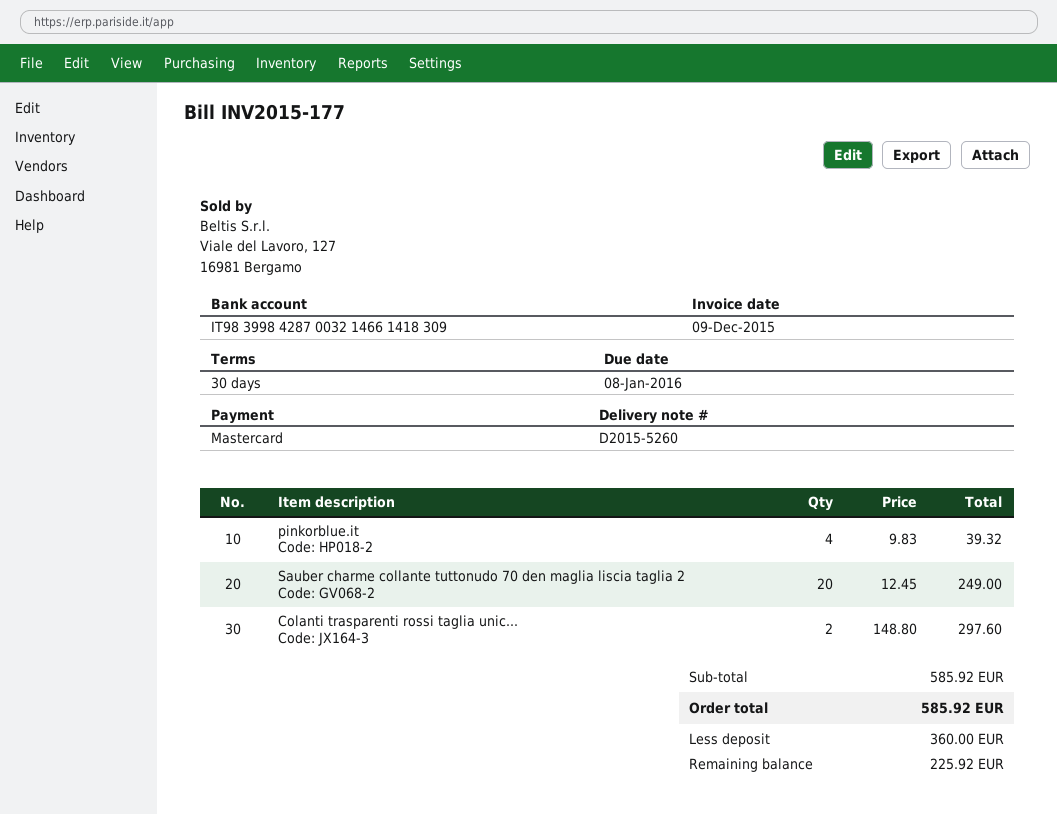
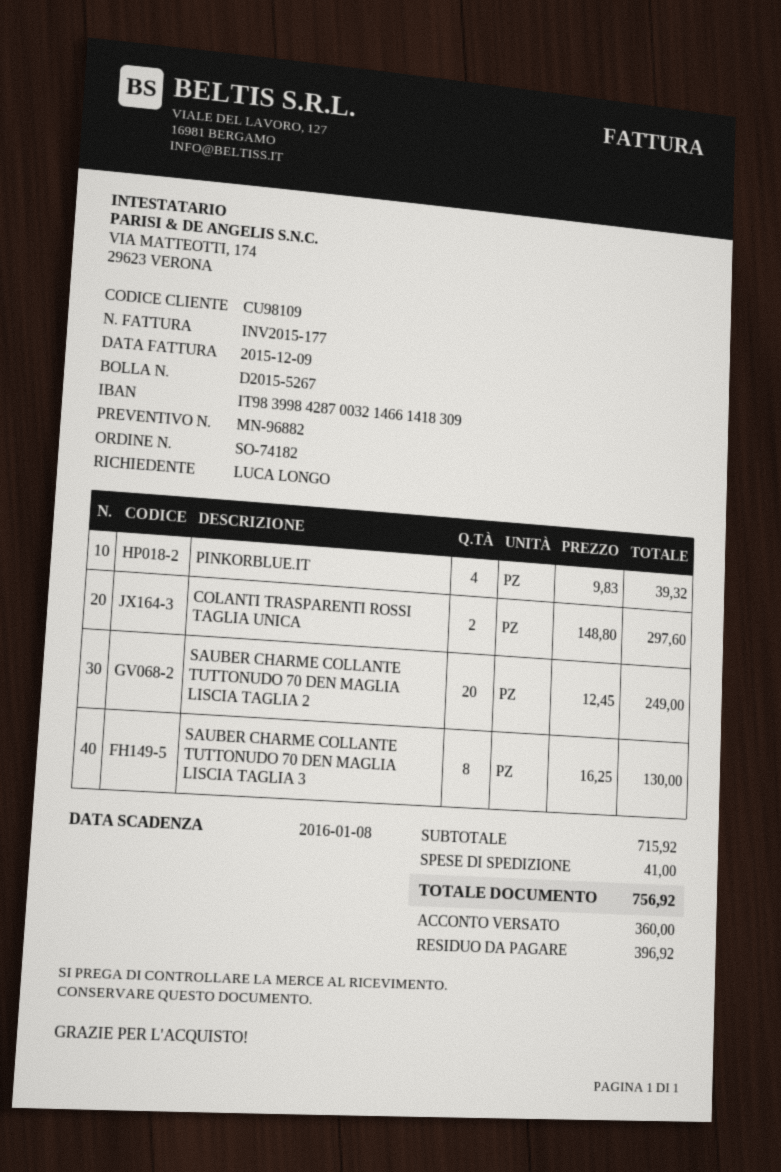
delivery note number: D2015-5260 -> D2015-5267
SAUBER CHARME COLLANTE TUTTONUDO 70 DEN MAGLIA LISCIA TAGLIA 3: none -> 8 x 16.25 = 130.00
subtotal: 585.92 -> 715.92
shipping: none -> 41.00
total: 585.92 -> 756.92
balance: 225.92 -> 396.92

